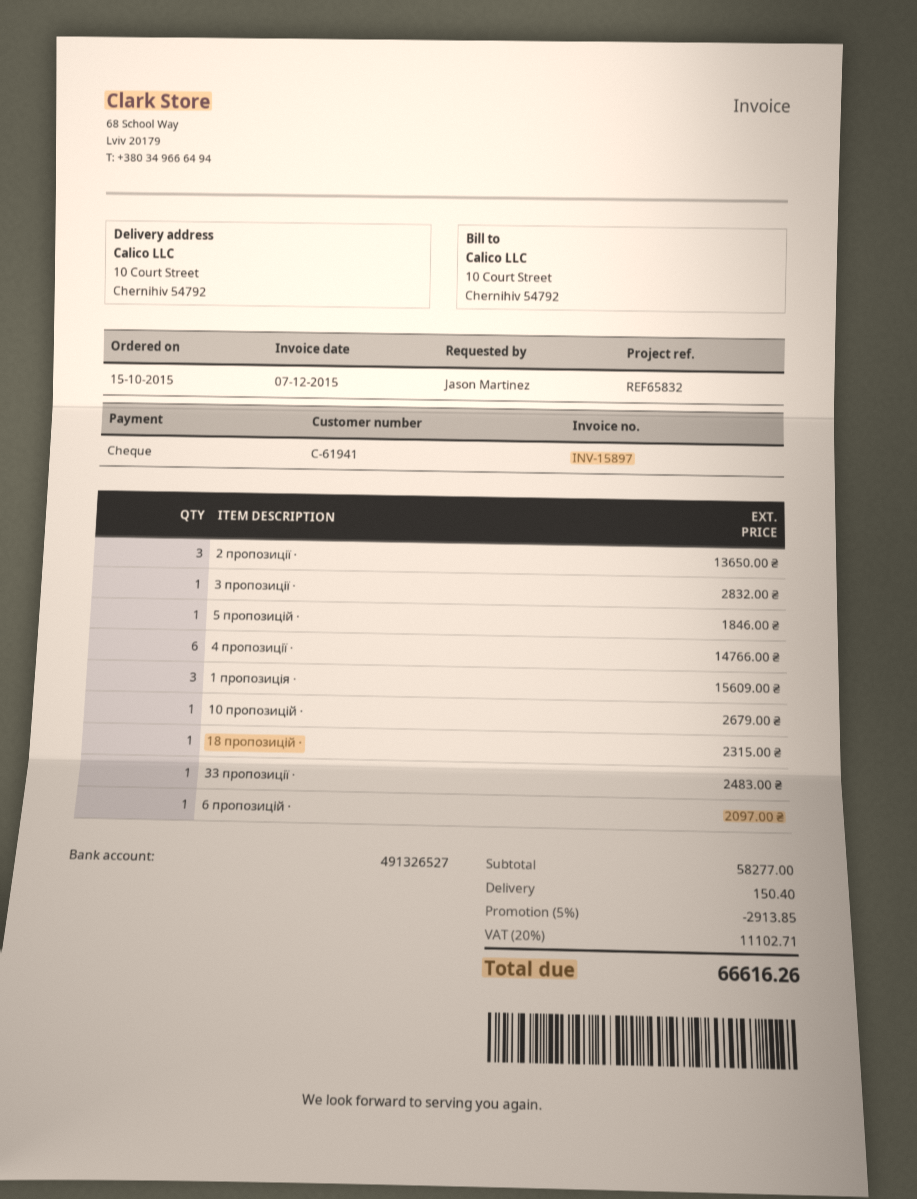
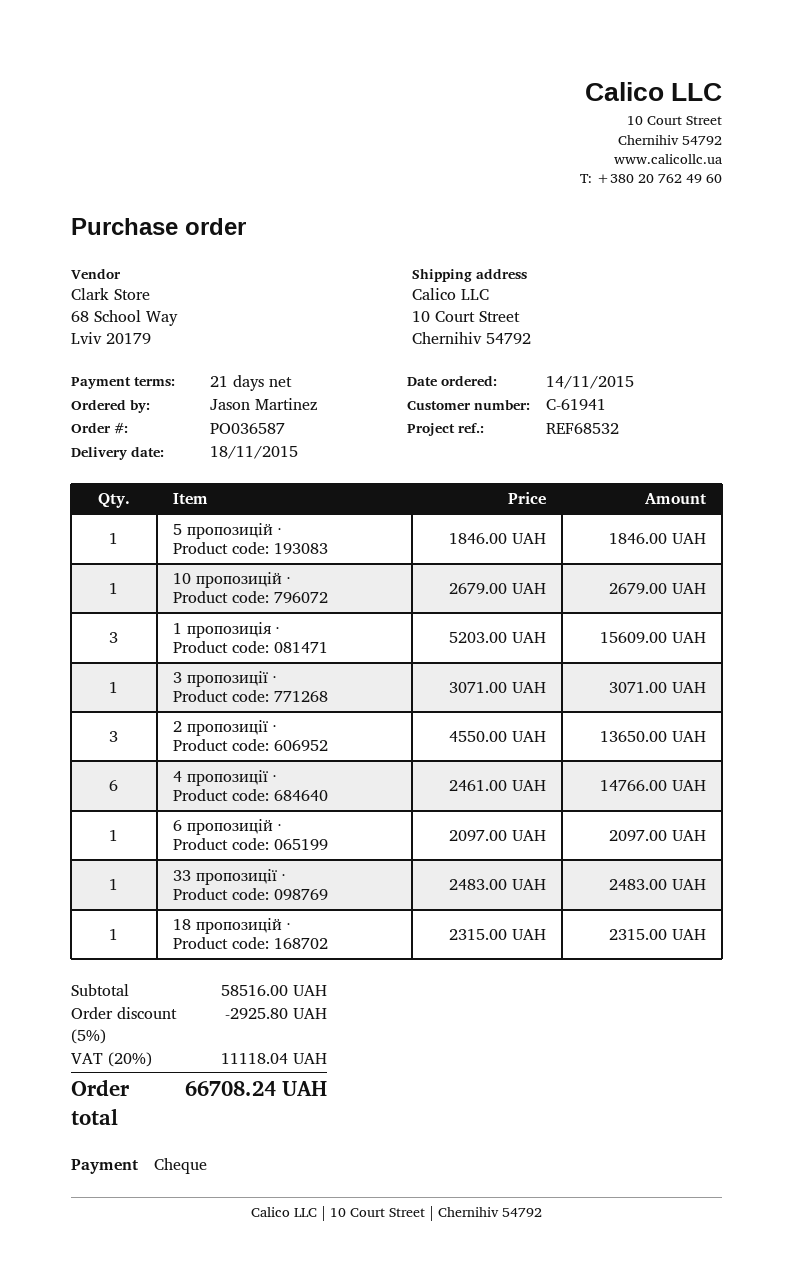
order date: 2015-10-15 -> 2015-11-14
reference: REF65832 -> REF68532
3 пропозиції ·: 1 for 2832.00 -> 1 for 3071.00
subtotal: 58277.00 -> 58516.00
discount: 5% = 2913.85 -> 5% = 2925.80
shipping: 150.40 -> none
tax: 20% = 11102.71 -> 20% = 11118.04
total: 66616.26 -> 66708.24

